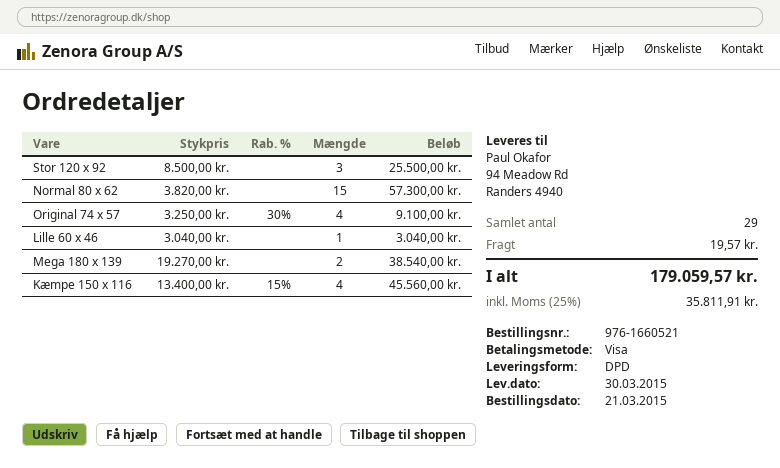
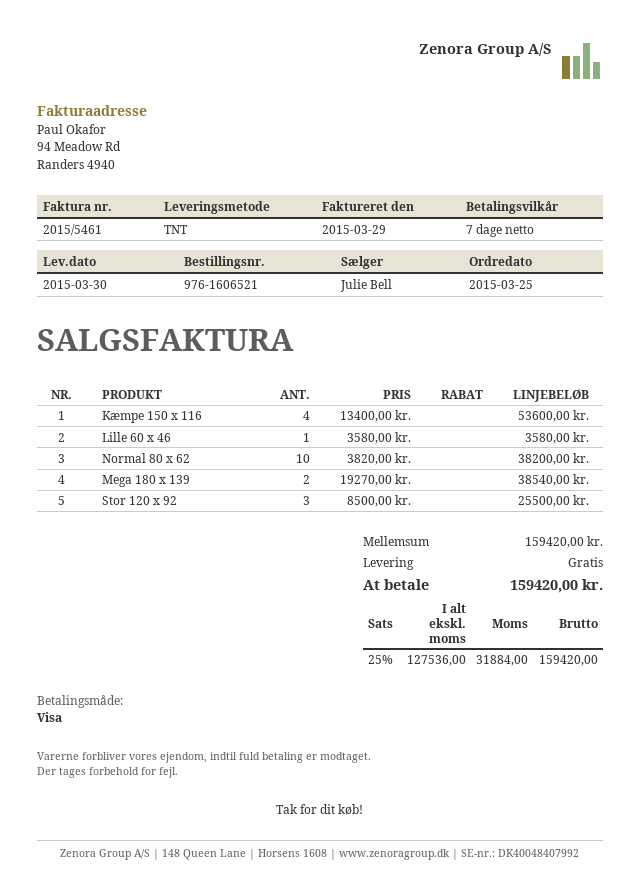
order number: 976-1660521 -> 976-1606521
order date: 2015-03-21 -> 2015-03-25
shipping method: DPD -> TNT
Normal 80 x 62: 15 x 3820.00 = 57300.00 -> 10 x 3820.00 = 38200.00
Original 74 x 57: 4 x 3250.00 - 30% = 9100.00 -> none
Lille 60 x 46: 1 x 3040.00 = 3040.00 -> 1 x 3580.00 = 3580.00
Kæmpe 150 x 116: 4 x 13400.00 - 15% = 45560.00 -> 4 x 13400.00 = 53600.00
shipping: 19.57 -> 0.00
tax: 25% = 35811.91 -> 25% = 31884.00
total: 179059.57 -> 159420.00

